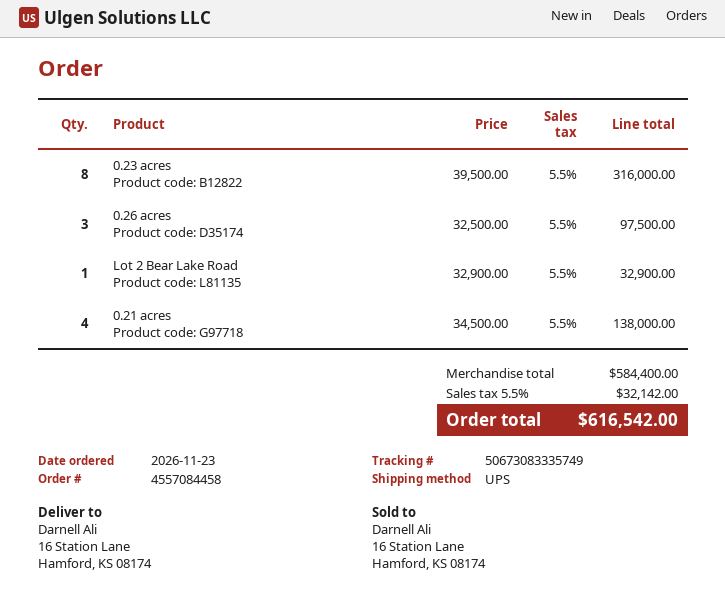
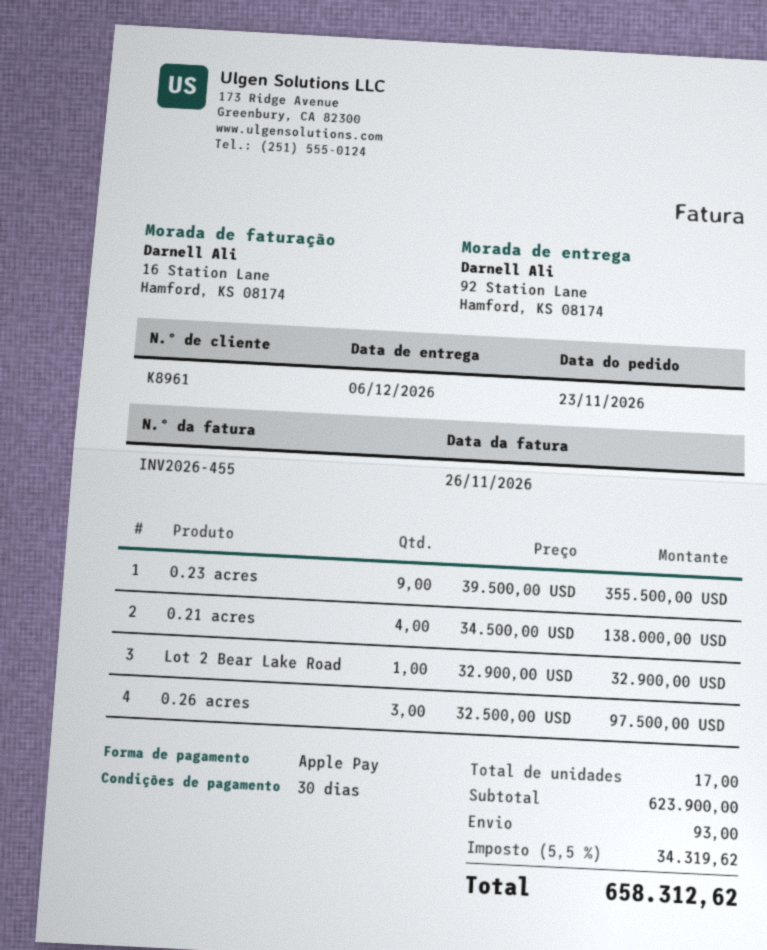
ship to: 16 Station Lane, Hamford, KS 08174 -> 92 Station Lane, Hamford, KS 08174
0.23 acres: 8 x 39500.00 = 316000.00 -> 9 x 39500.00 = 355500.00
subtotal: 584400.00 -> 623900.00
shipping: none -> 93.00
tax: 5.5% = 32142.00 -> 5.5% = 34319.62
total: 616542.00 -> 658312.62

